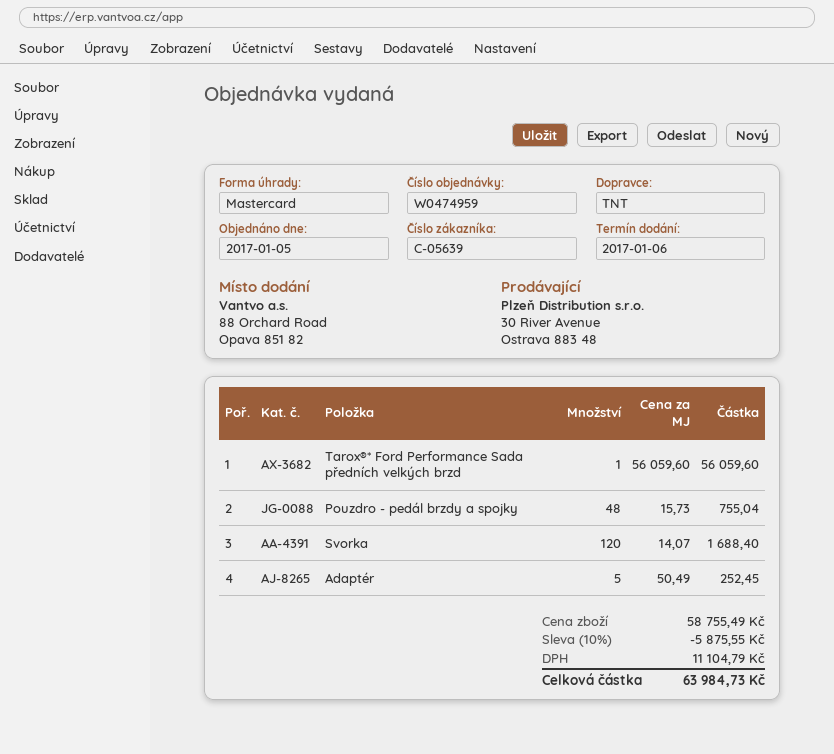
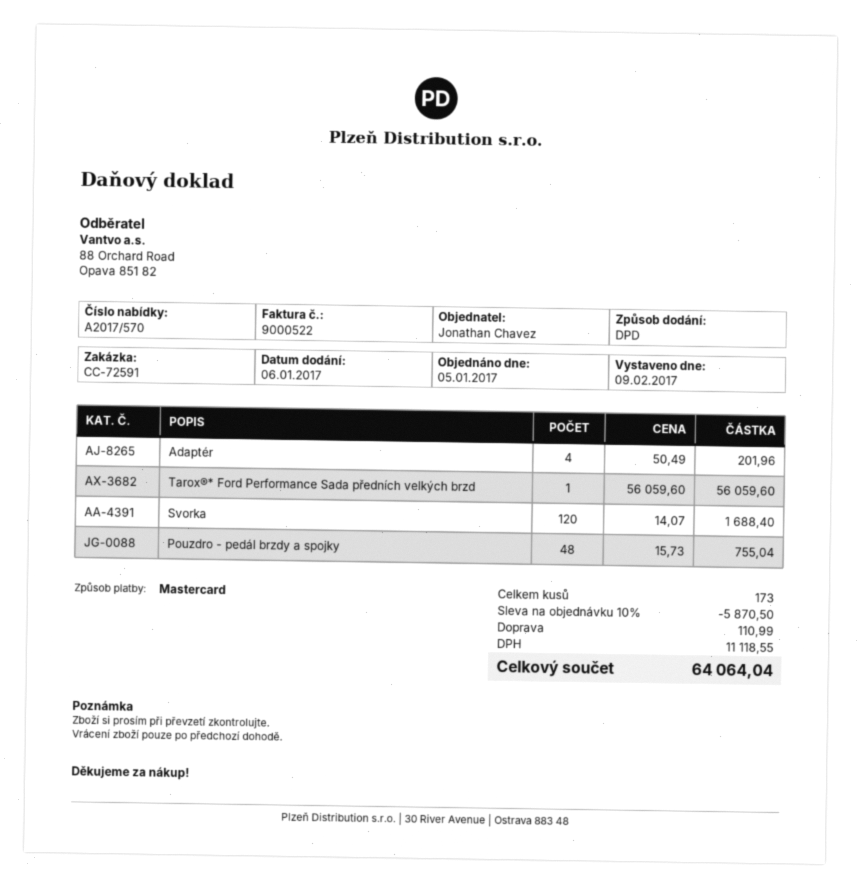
shipping method: TNT -> DPD
Adaptér: 5 x 50.49 = 252.45 -> 4 x 50.49 = 201.96
discount: 10% = 5875.55 -> 10% = 5870.50
shipping: none -> 110.99
tax: 11104.79 -> 11118.55
total: 63984.73 -> 64064.04

